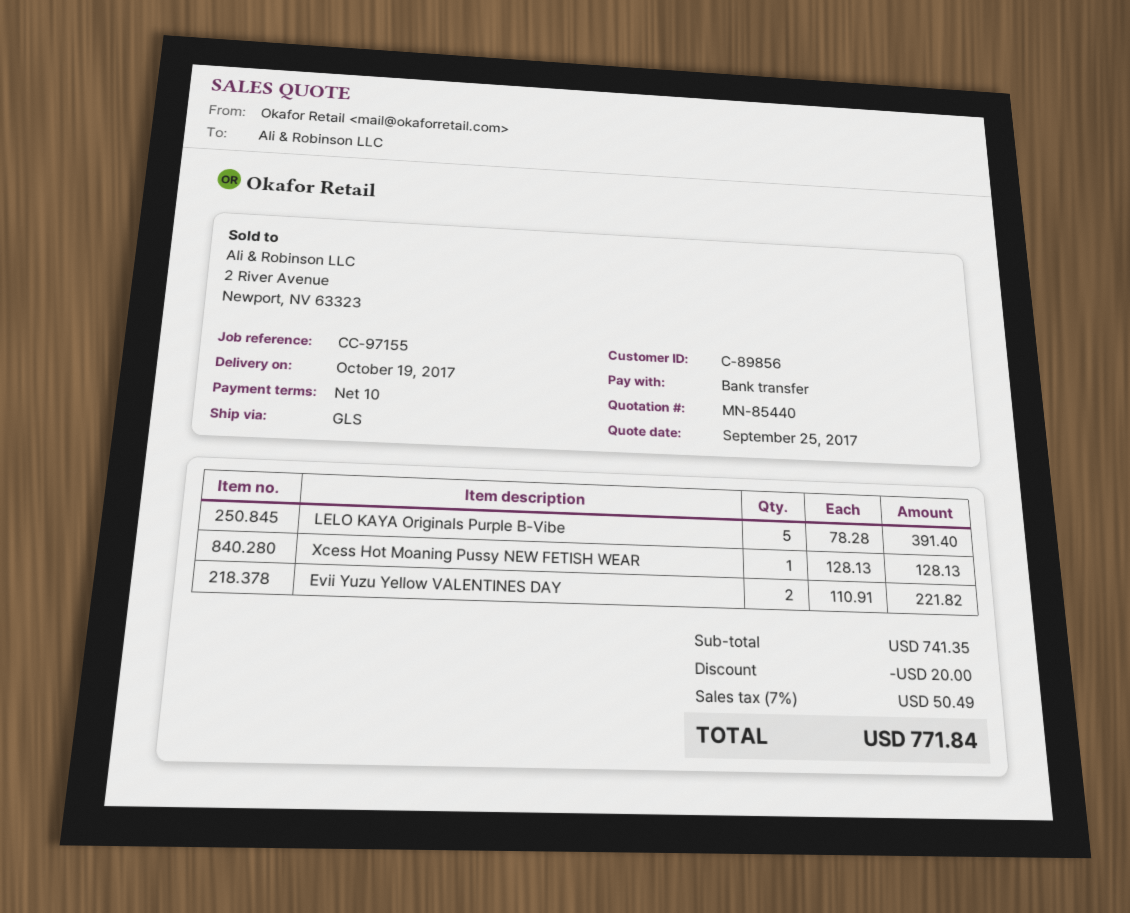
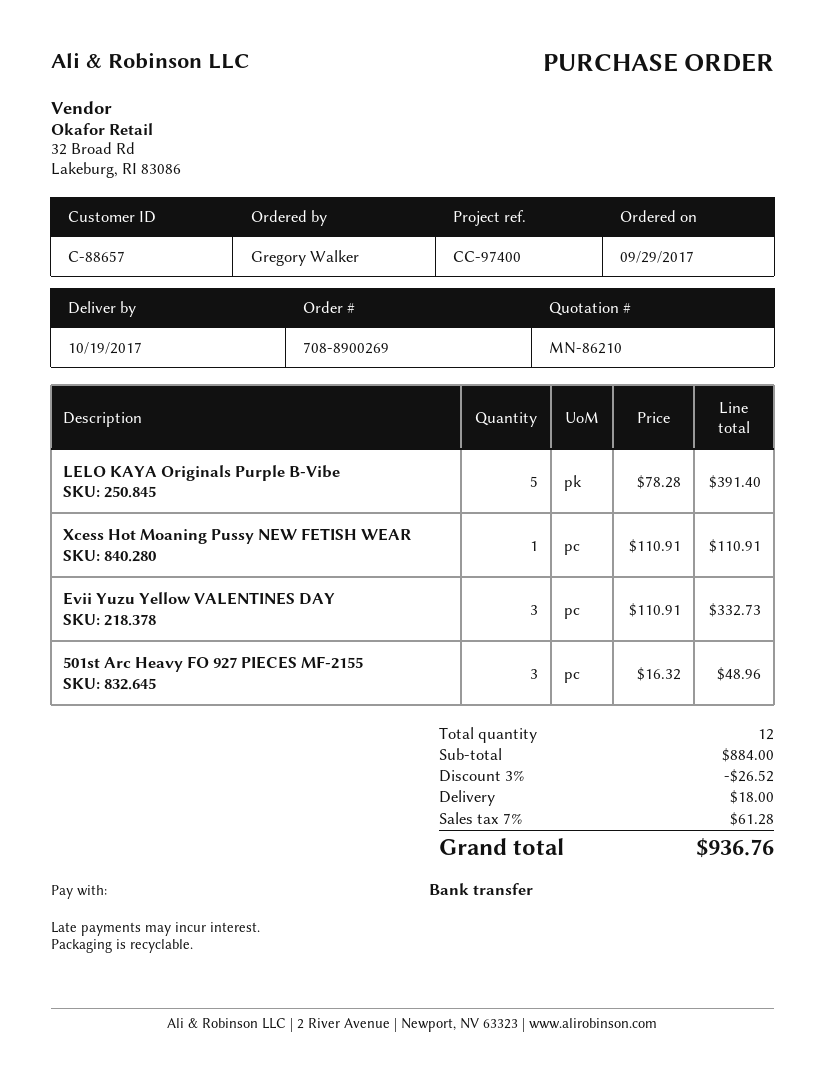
quote number: MN-85440 -> MN-86210
customer number: C-89856 -> C-88657
reference: CC-97155 -> CC-97400
Xcess Hot Moaning Pussy NEW FETISH WEAR: 1 x 128.13 = 128.13 -> 1 x 110.91 = 110.91
Evii Yuzu Yellow VALENTINES DAY: 2 x 110.91 = 221.82 -> 3 x 110.91 = 332.73
501st Arc Heavy FO 927 PIECES MF-2155: none -> 3 x 16.32 = 48.96
subtotal: 741.35 -> 884.00
discount: 20.00 -> 26.52
shipping: none -> 18.00
tax: 7% = 50.49 -> 7% = 61.28
total: 771.84 -> 936.76

